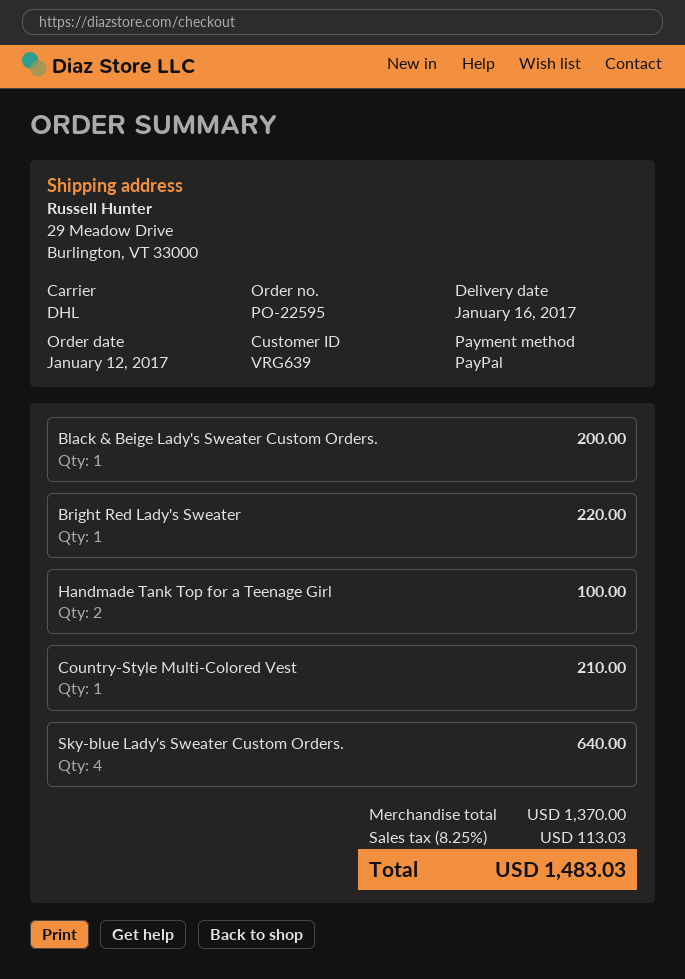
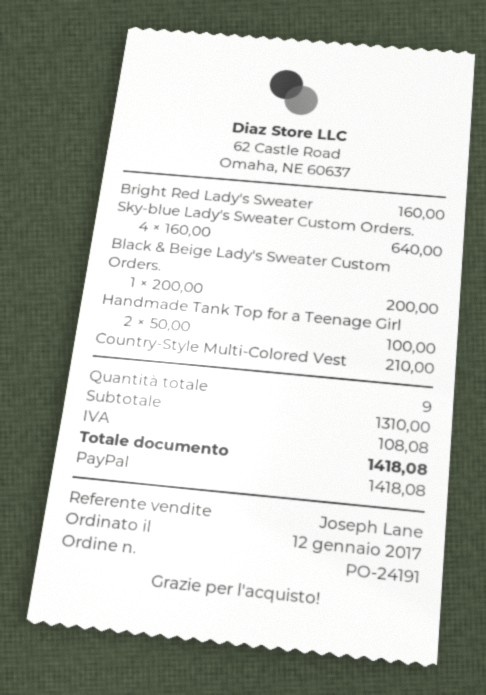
order number: PO-22595 -> PO-24191
Bright Red Lady's Sweater: 1 for 220.00 -> 1 for 160.00
subtotal: 1370.00 -> 1310.00
tax: 113.03 -> 108.08
total: 1483.03 -> 1418.08

